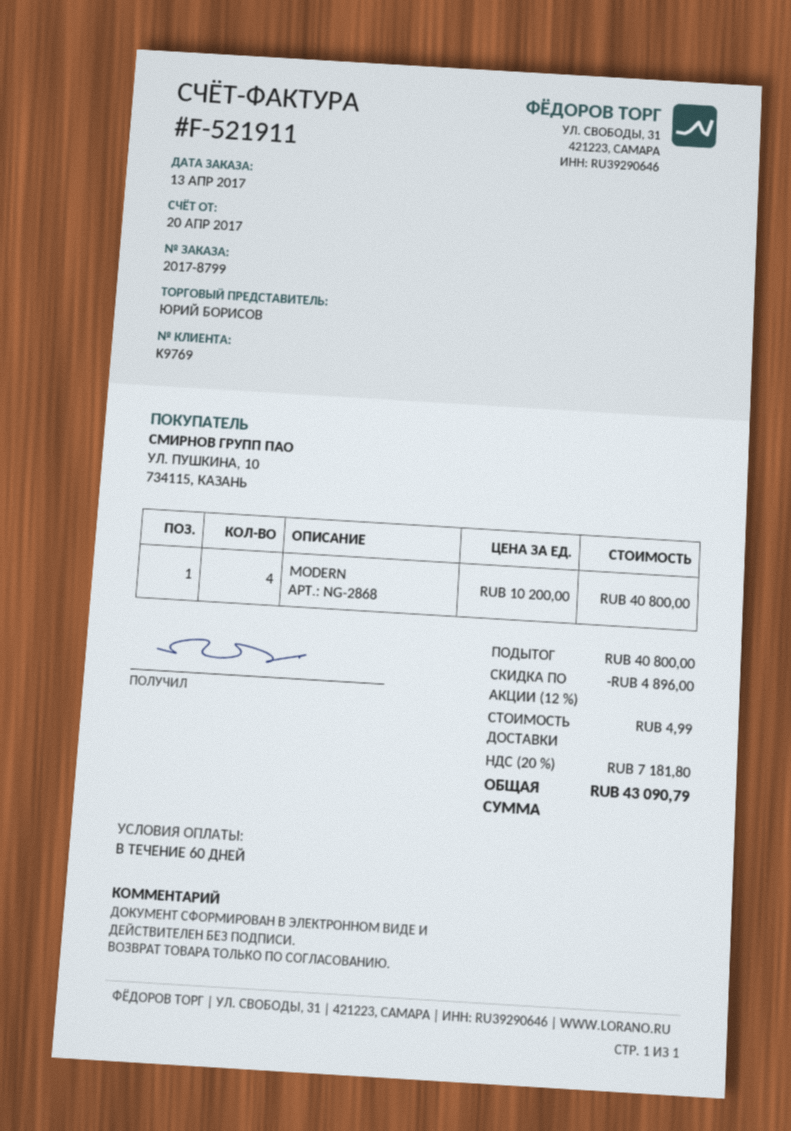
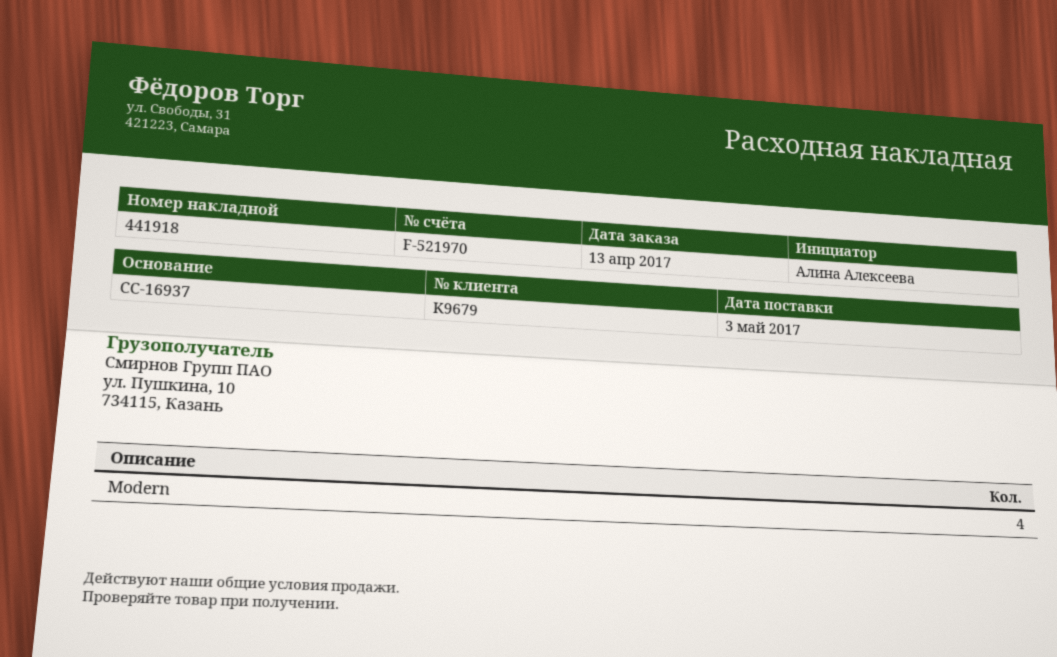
invoice number: F-521911 -> F-521970
customer number: K9769 -> K9679

